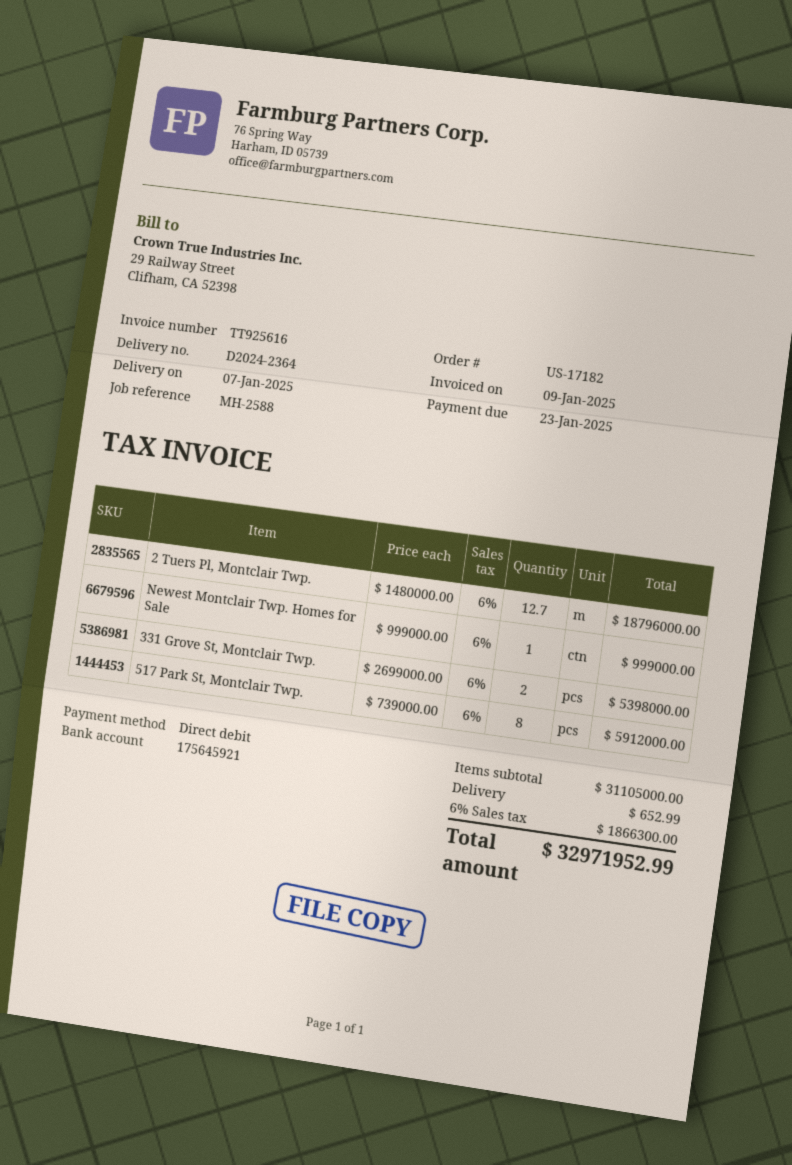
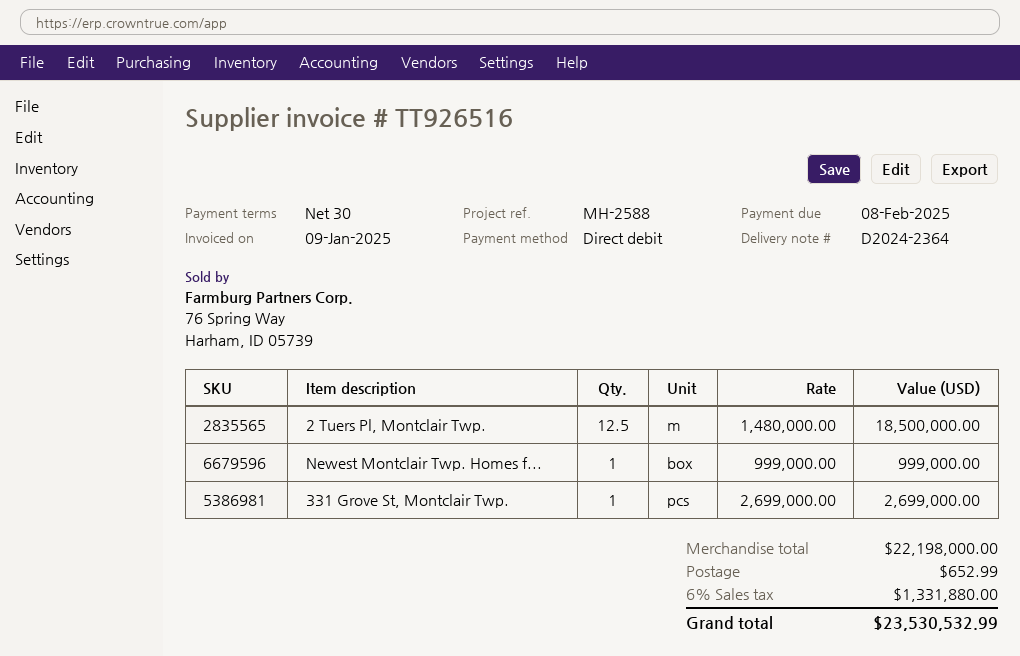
invoice number: TT925616 -> TT926516
due date: 2025-01-23 -> 2025-02-08
2 Tuers Pl, Montclair Twp.: 12.7 x 1480000.00 = 18796000.00 -> 12.5 x 1480000.00 = 18500000.00
331 Grove St, Montclair Twp.: 2 x 2699000.00 = 5398000.00 -> 1 x 2699000.00 = 2699000.00
517 Park St, Montclair Twp.: 8 x 739000.00 = 5912000.00 -> none
subtotal: 31105000.00 -> 22198000.00
tax: 6% = 1866300.00 -> 6% = 1331880.00
total: 32971952.99 -> 23530532.99

